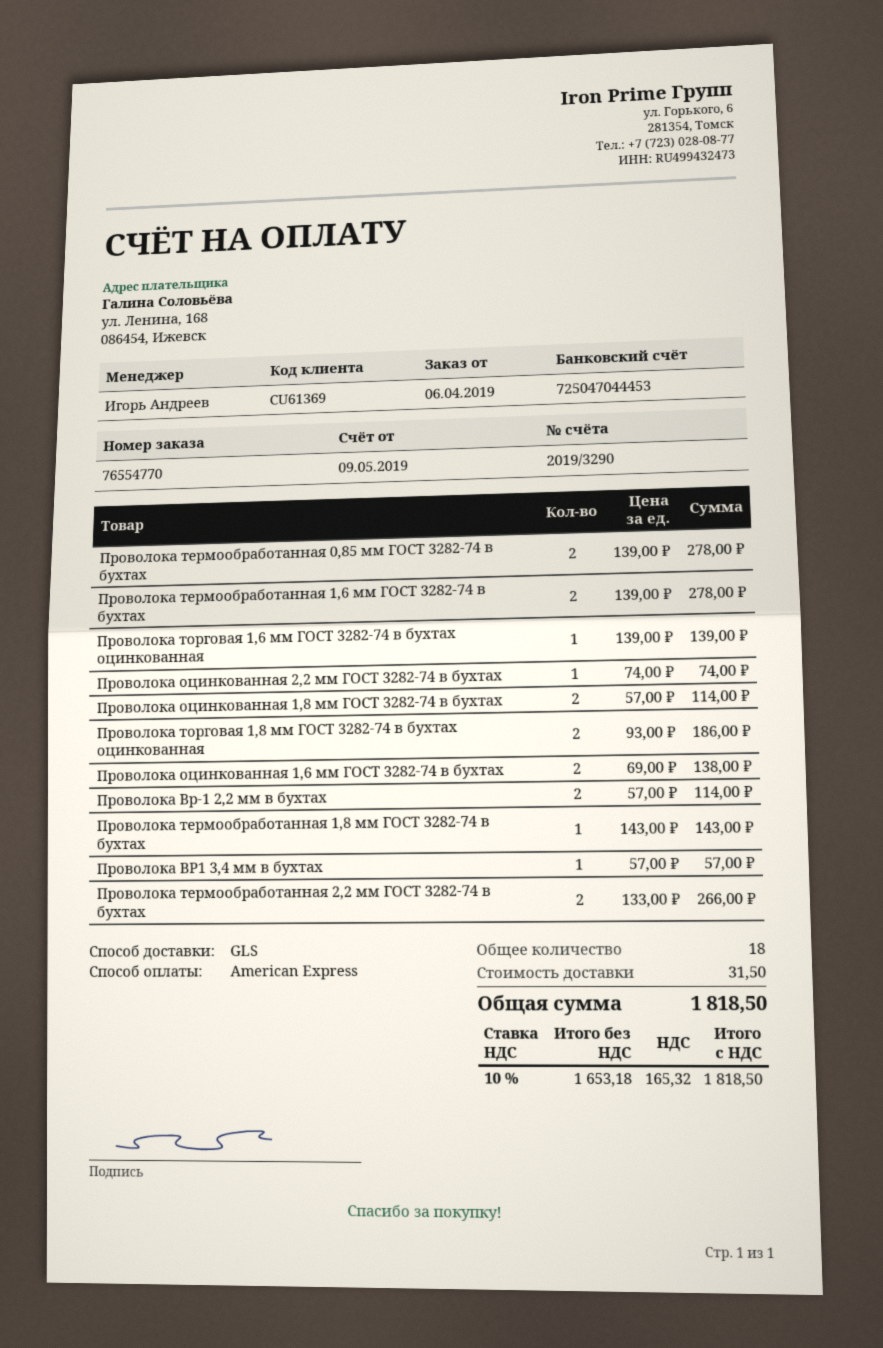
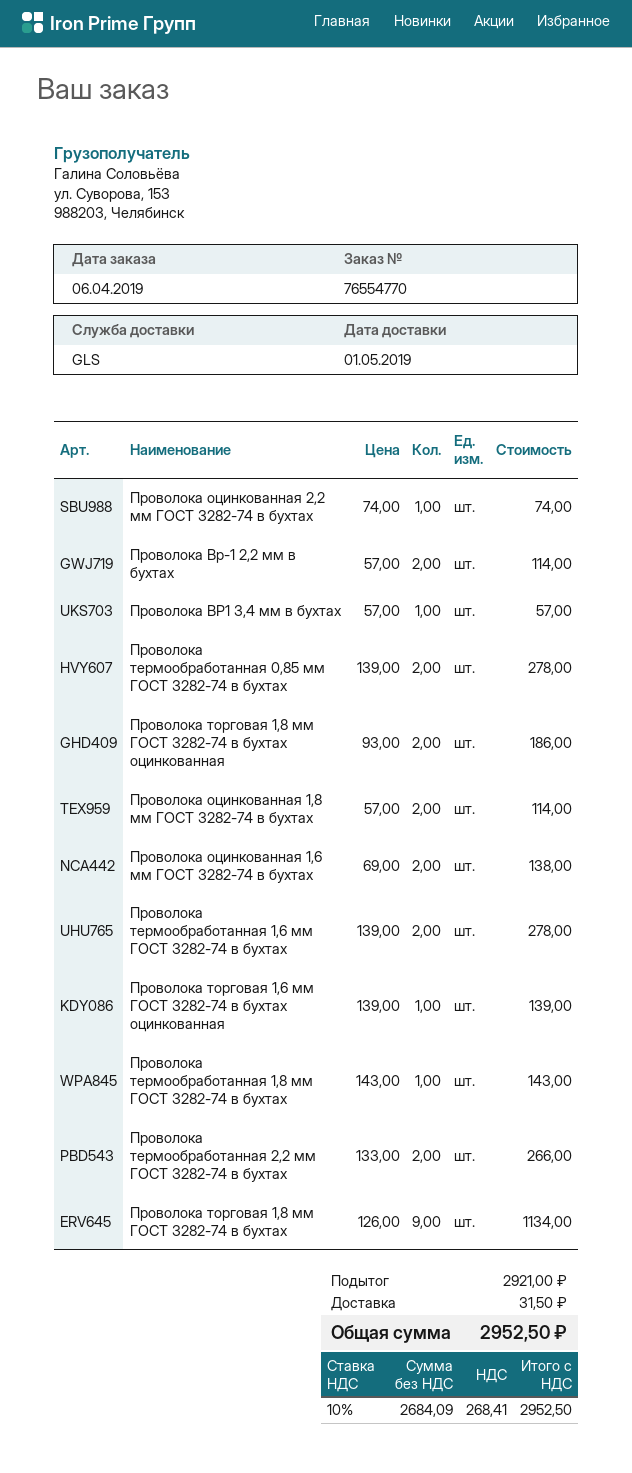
Проволока торговая 1,8 мм ГОСТ 3282-74 в бухтах: none -> 9 x 126.00 = 1134.00
net: 1653.18 -> 2684.09
tax: 10% = 165.32 -> 10% = 268.41
total: 1818.50 -> 2952.50

